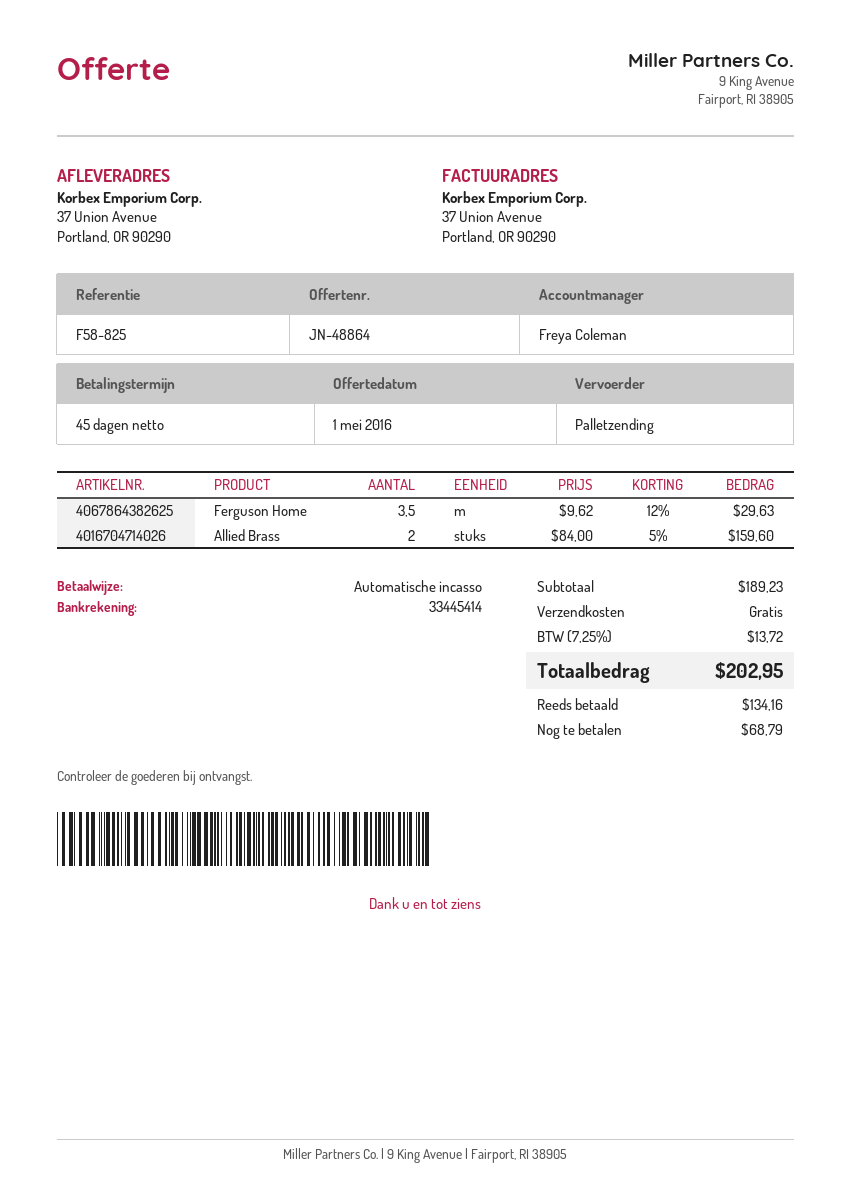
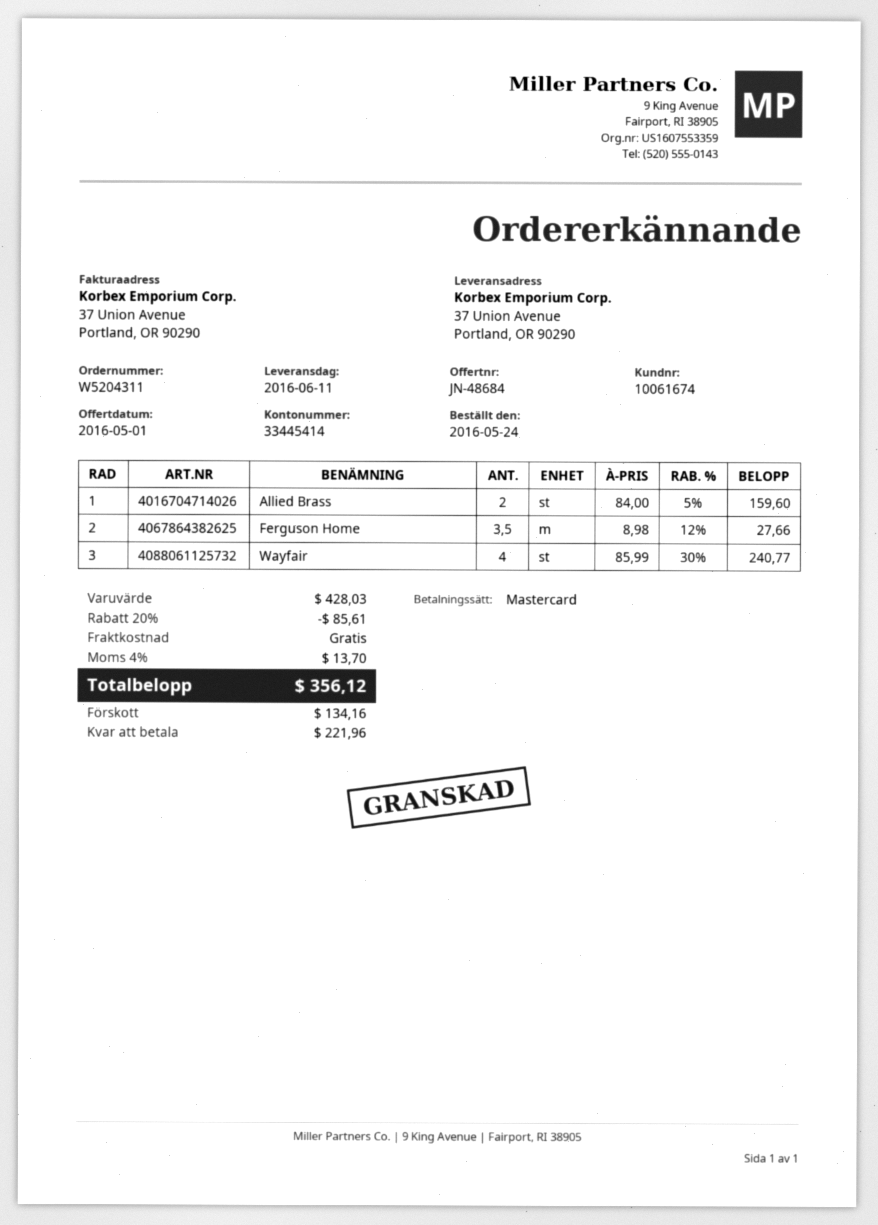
quote number: JN-48864 -> JN-48684
payment method: direct debit -> Mastercard
Ferguson Home: 3.5 x 9.62 - 12% = 29.63 -> 3.5 x 8.98 - 12% = 27.66
Wayfair: none -> 4 x 85.99 - 30% = 240.77
subtotal: 189.23 -> 428.03
discount: none -> 20% = 85.61
tax: 7.25% = 13.72 -> 4% = 13.70
total: 202.95 -> 356.12
balance: 68.79 -> 221.96

